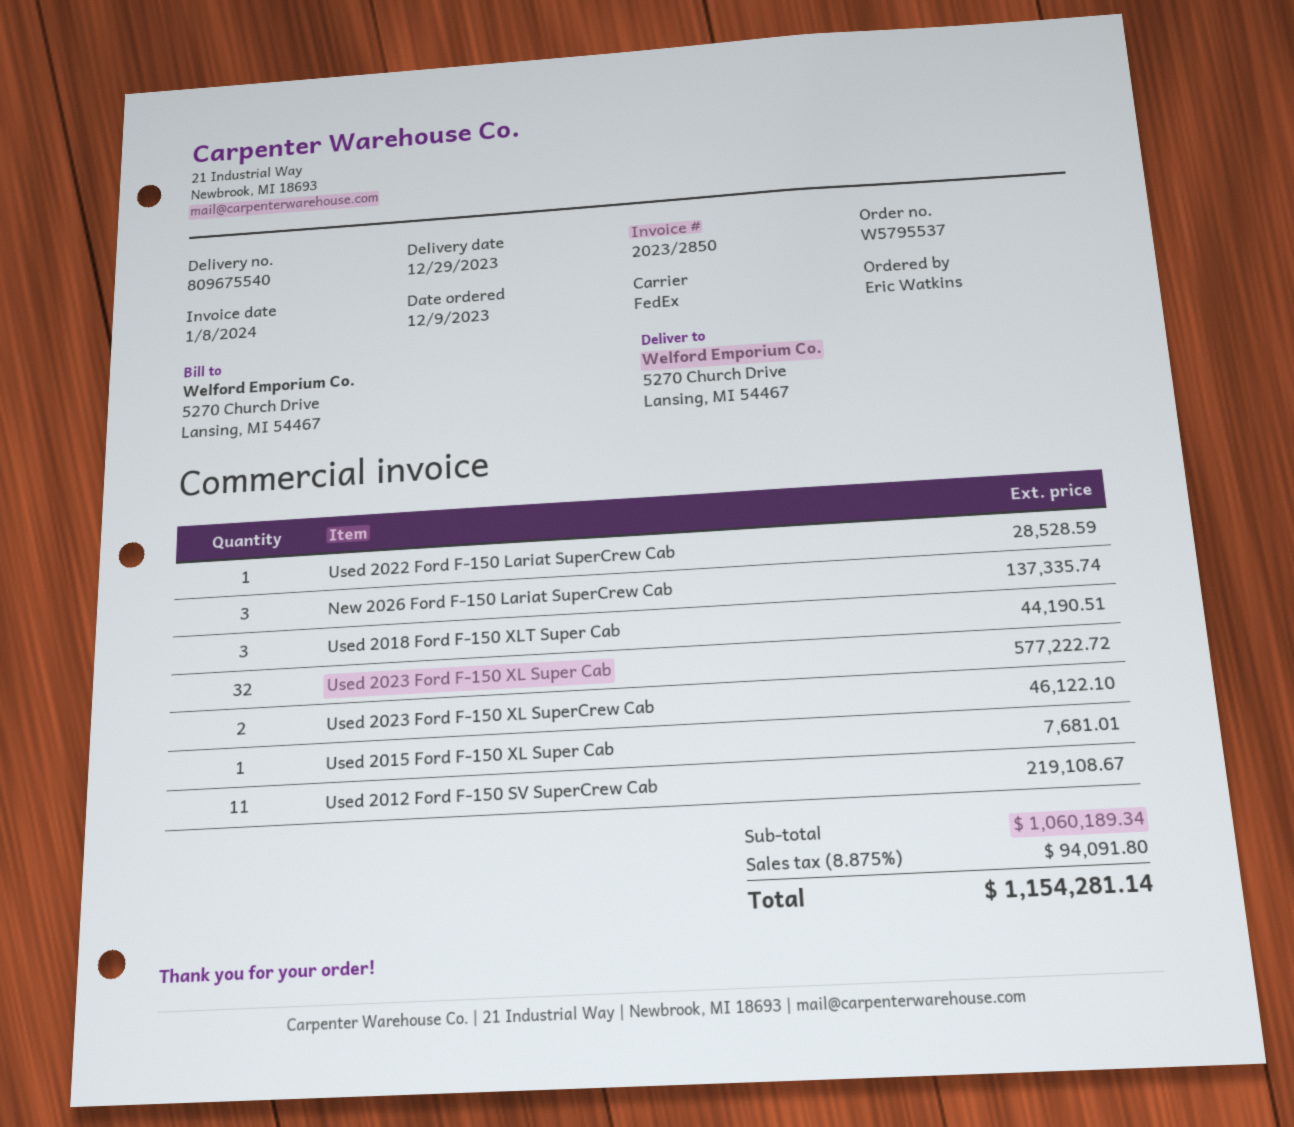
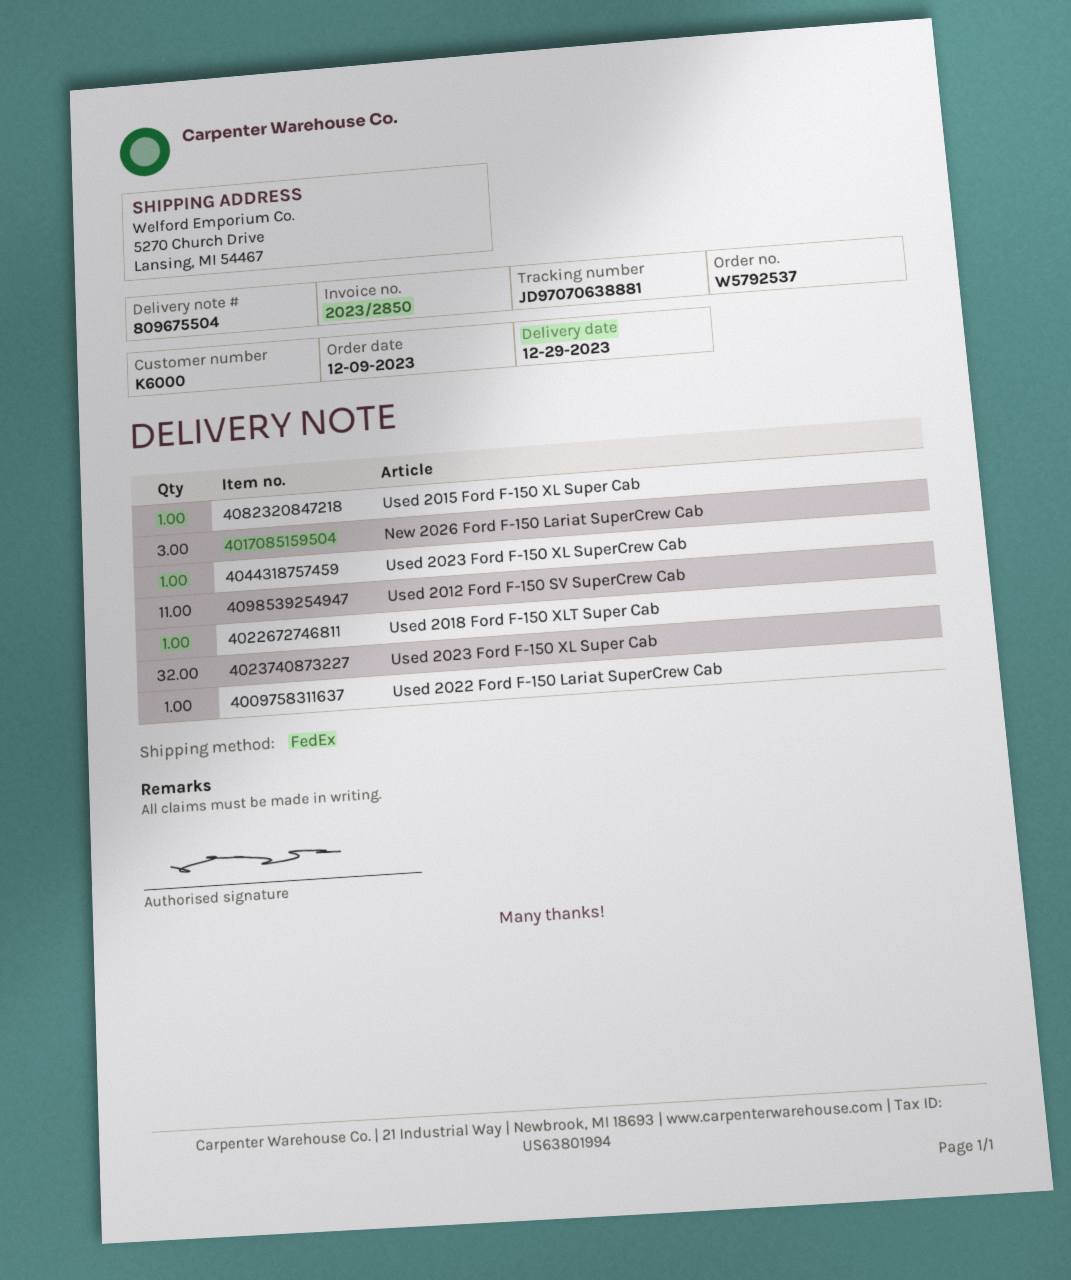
order number: W5795537 -> W5792537
delivery note number: 809675540 -> 809675504
Used 2018 Ford F-150 XLT Super Cab: 3 -> 1
Used 2023 Ford F-150 XL SuperCrew Cab: 2 -> 1

